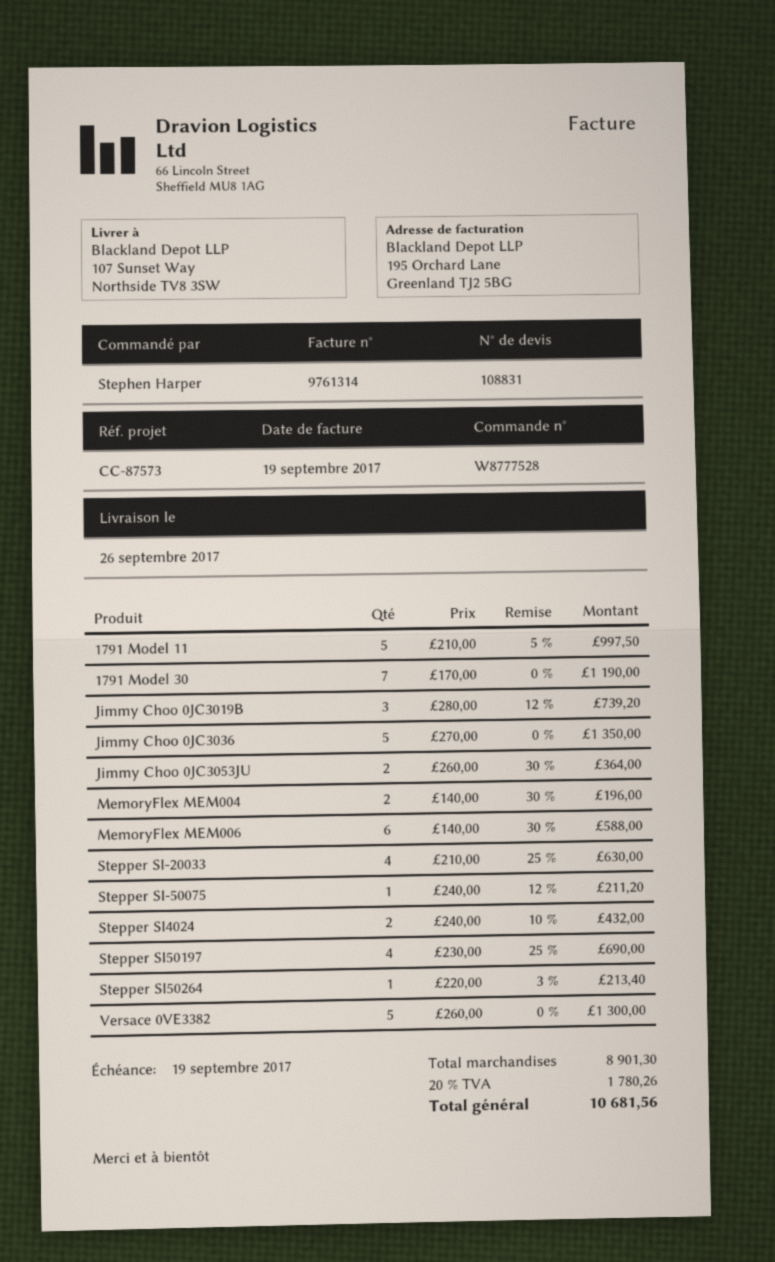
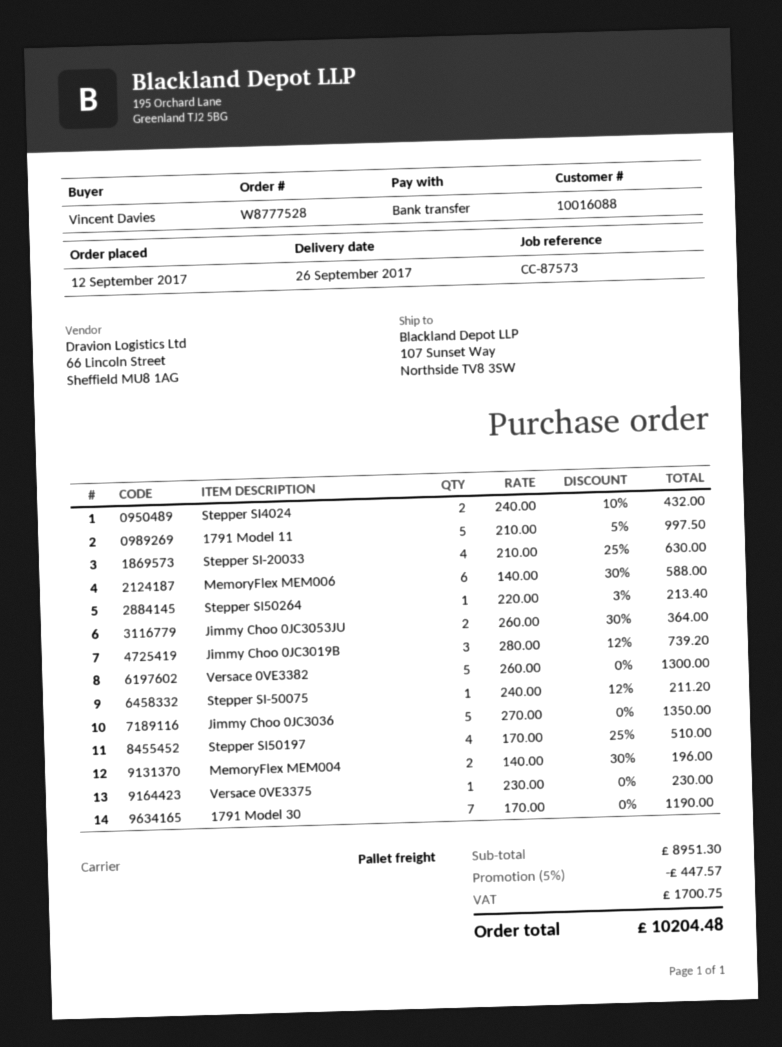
ordered by: Stephen Harper -> Vincent Davies
Stepper SI50197: 4 x 230.00 - 25% = 690.00 -> 4 x 170.00 - 25% = 510.00
Versace 0VE3375: none -> 1 x 230.00 = 230.00
subtotal: 8901.30 -> 8951.30
discount: none -> 5% = 447.57
tax: 1780.26 -> 1700.75
total: 10681.56 -> 10204.48

